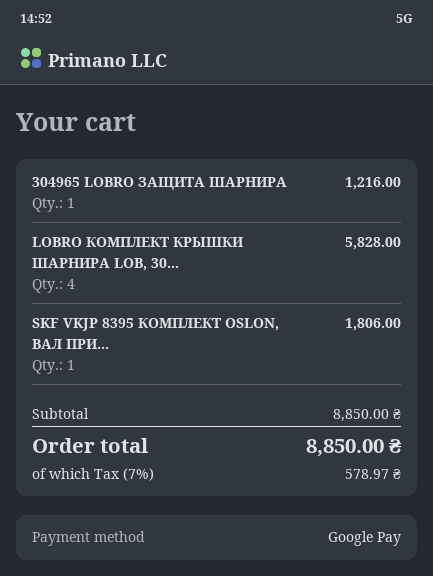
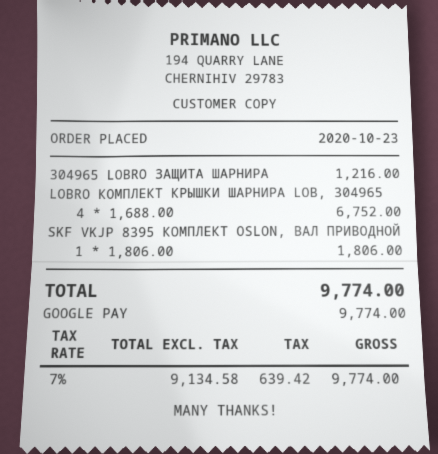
LOBRO КОМПЛЕКТ КРЫШКИ ШАРНИРА LOB, 30...: 4 for 5828.00 -> 4 for 6752.00
tax: 7% = 578.97 -> 7% = 639.42
total: 8850.00 -> 9774.00

